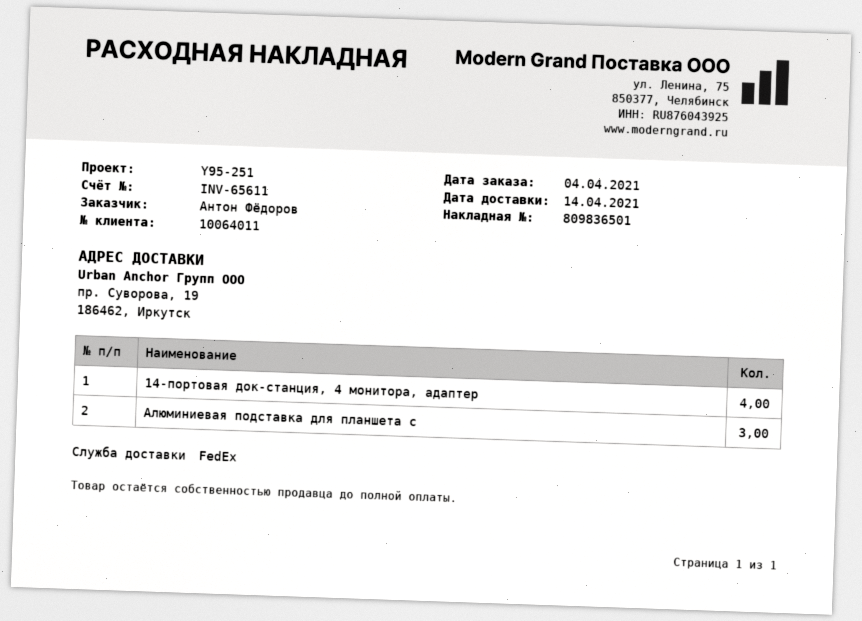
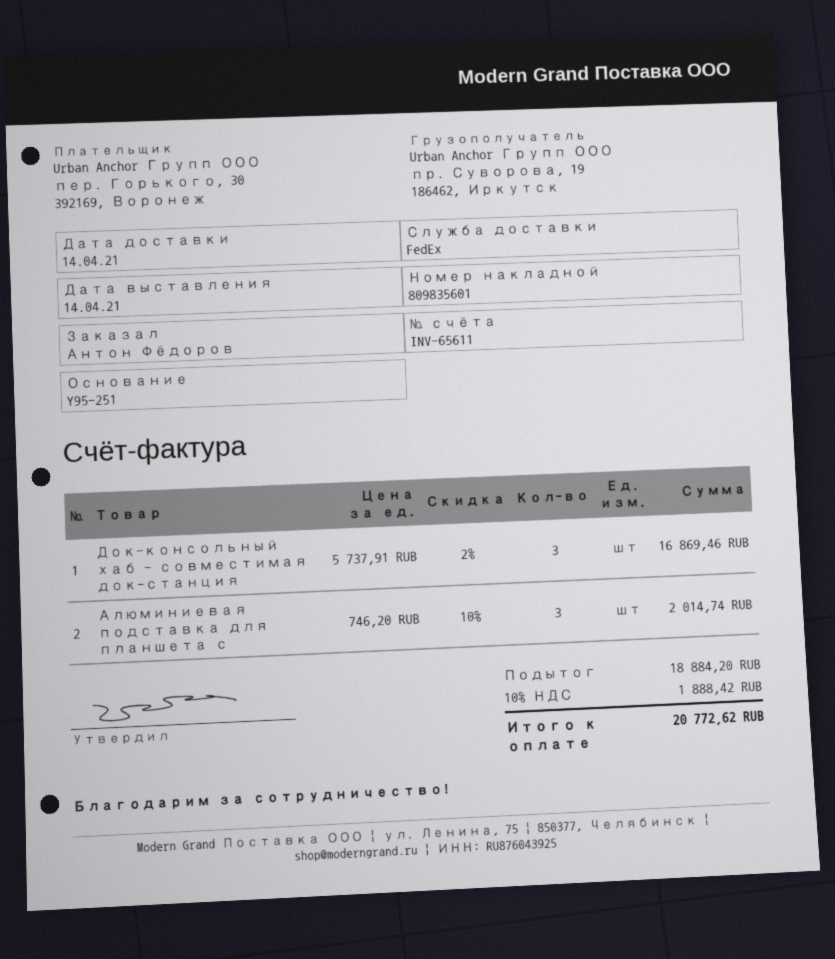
delivery note number: 809836501 -> 809835601
14-портовая док-станция, 4 монитора, адаптер: 4 -> none
Док-консольный хаб - совместимая док-станция: none -> 3

